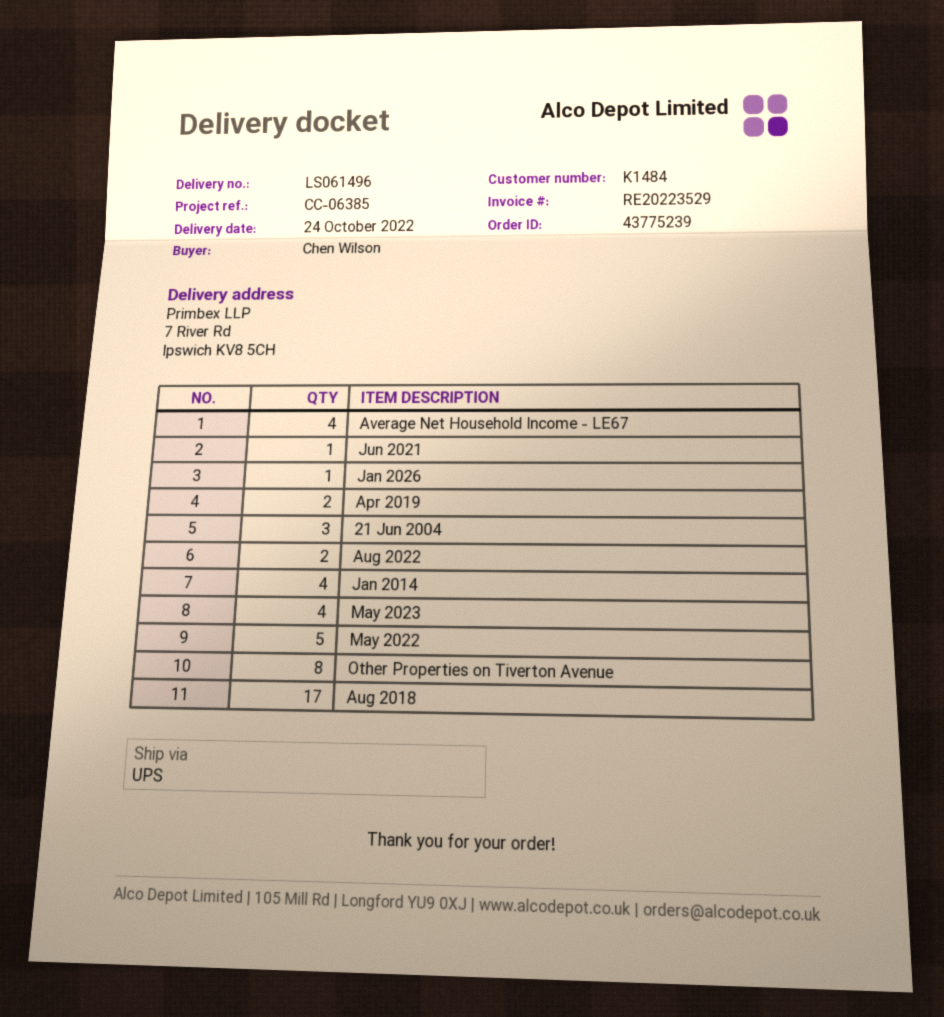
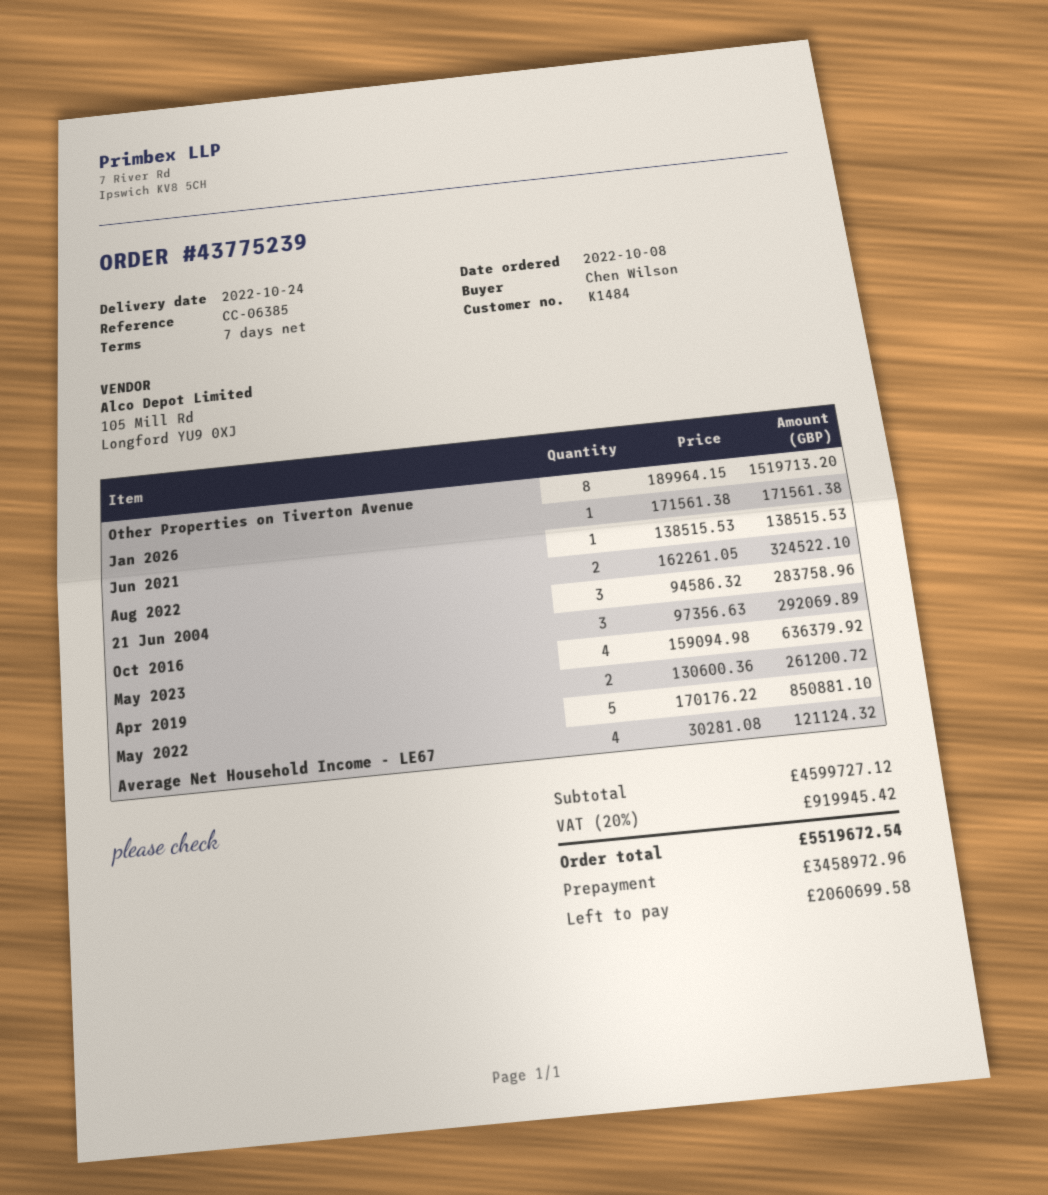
Jan 2014: 4 -> none
Aug 2018: 17 -> none
Oct 2016: none -> 3

